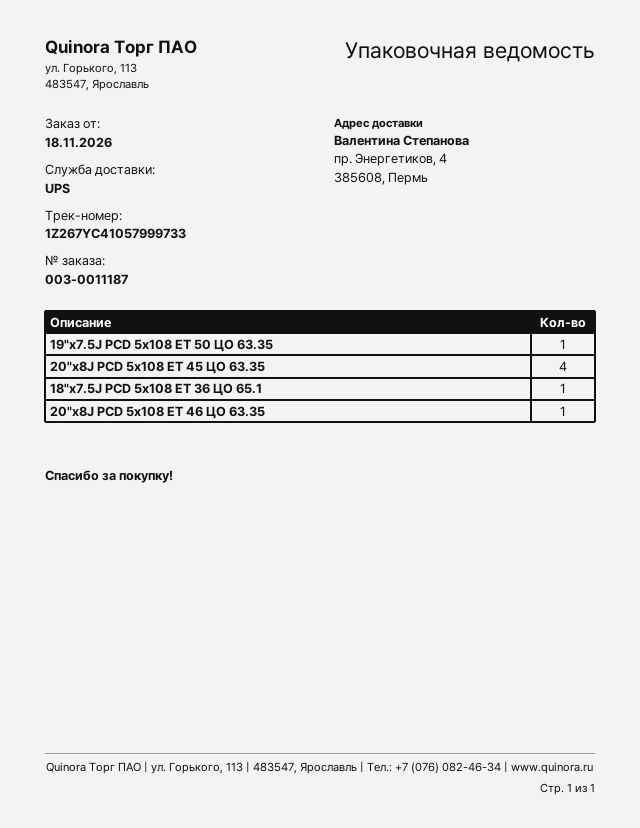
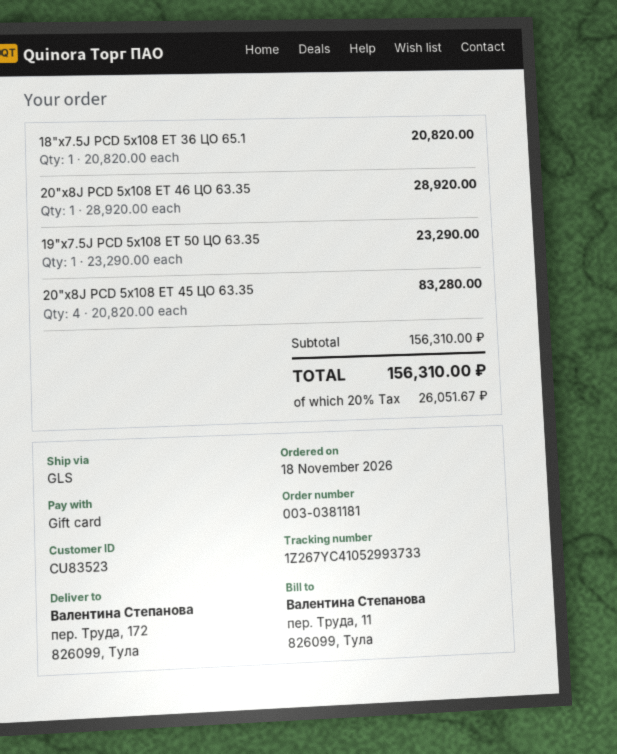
order number: 003-0011187 -> 003-0381181
shipping method: UPS -> GLS
tracking number: 1Z267YC41057999733 -> 1Z267YC41052993733
ship to: пр. Энергетиков, 4, 385608, Пермь -> пер. Труда, 172, 826099, Тула

